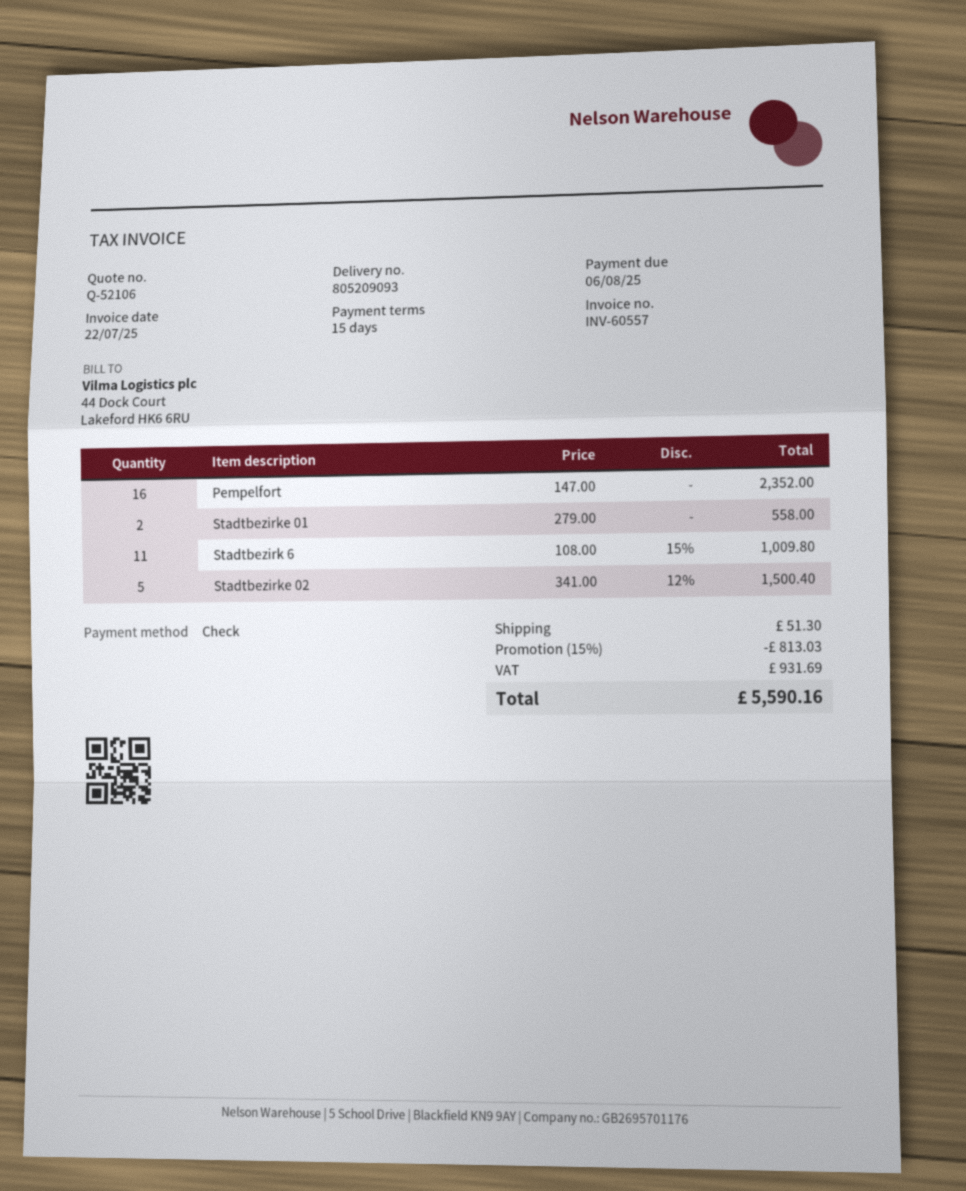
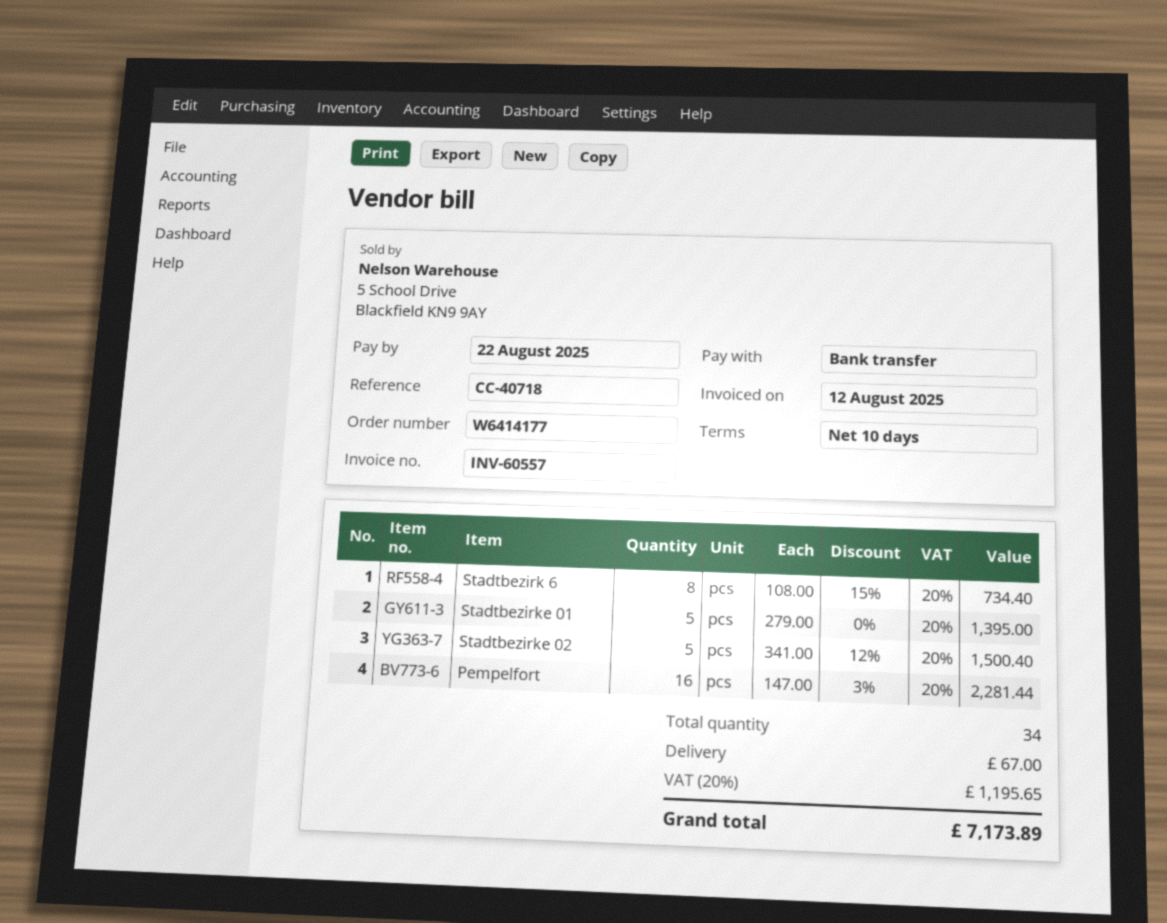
invoice date: 2025-07-22 -> 2025-08-12
payment terms: 15 days -> 10 days
due date: 2025-08-06 -> 2025-08-22
payment method: cheque -> bank transfer
Pempelfort: 16 x 147.00 = 2352.00 -> 16 x 147.00 - 3% = 2281.44
Stadtbezirke 01: 2 x 279.00 = 558.00 -> 5 x 279.00 = 1395.00
Stadtbezirk 6: 11 x 108.00 - 15% = 1009.80 -> 8 x 108.00 - 15% = 734.40
discount: 15% = 813.03 -> none
shipping: 51.30 -> 67.00
tax: 931.69 -> 1195.65
total: 5590.16 -> 7173.89

